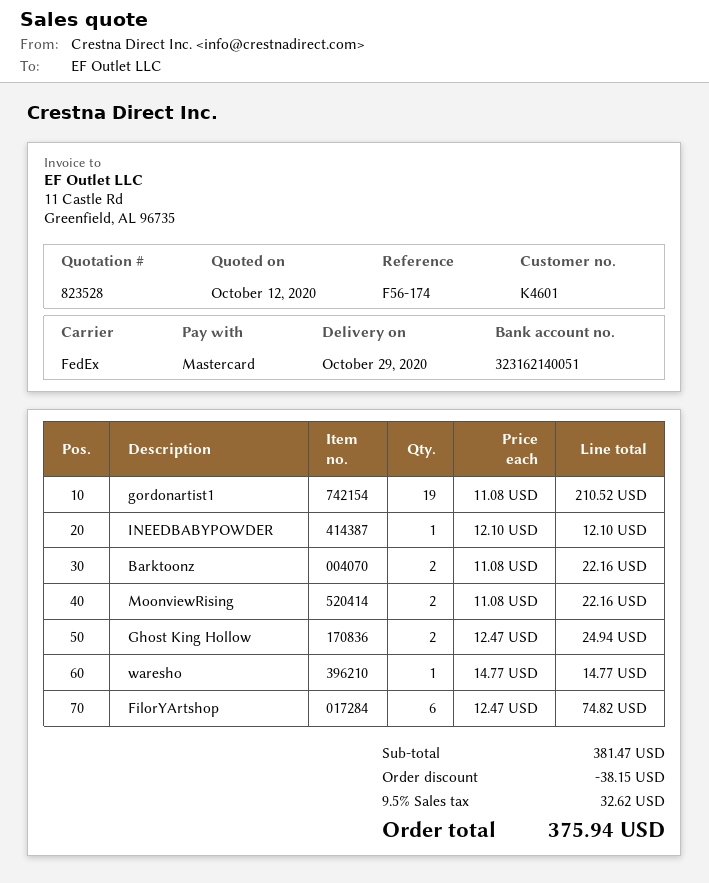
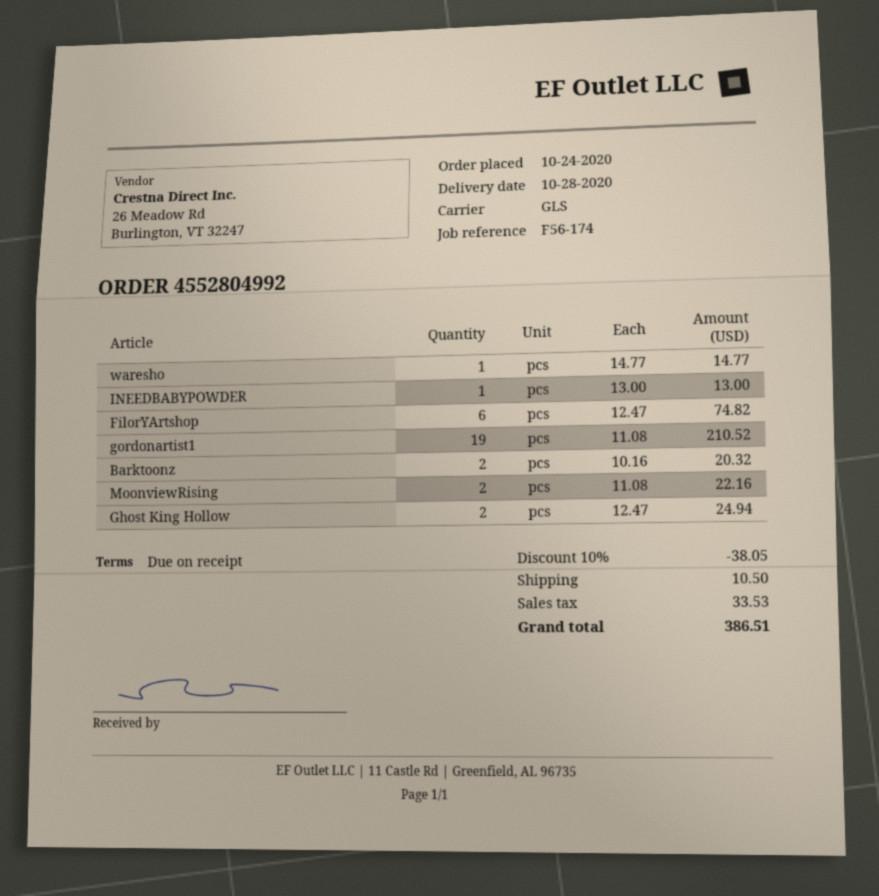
delivery date: 2020-10-29 -> 2020-10-28
shipping method: FedEx -> GLS
INEEDBABYPOWDER: 1 x 12.10 = 12.10 -> 1 x 13.00 = 13.00
Barktoonz: 2 x 11.08 = 22.16 -> 2 x 10.16 = 20.32
discount: 38.15 -> 38.05
shipping: none -> 10.50
tax: 32.62 -> 33.53
total: 375.94 -> 386.51

